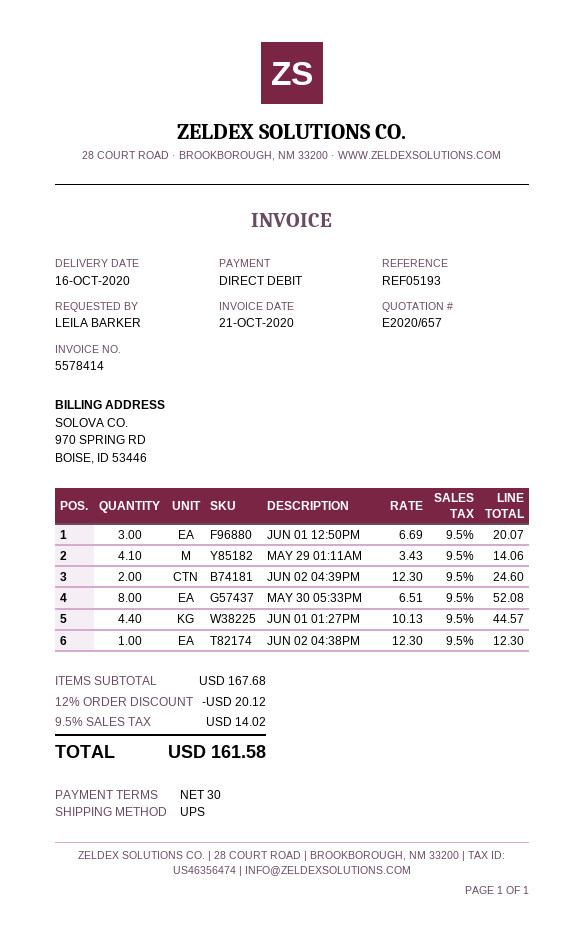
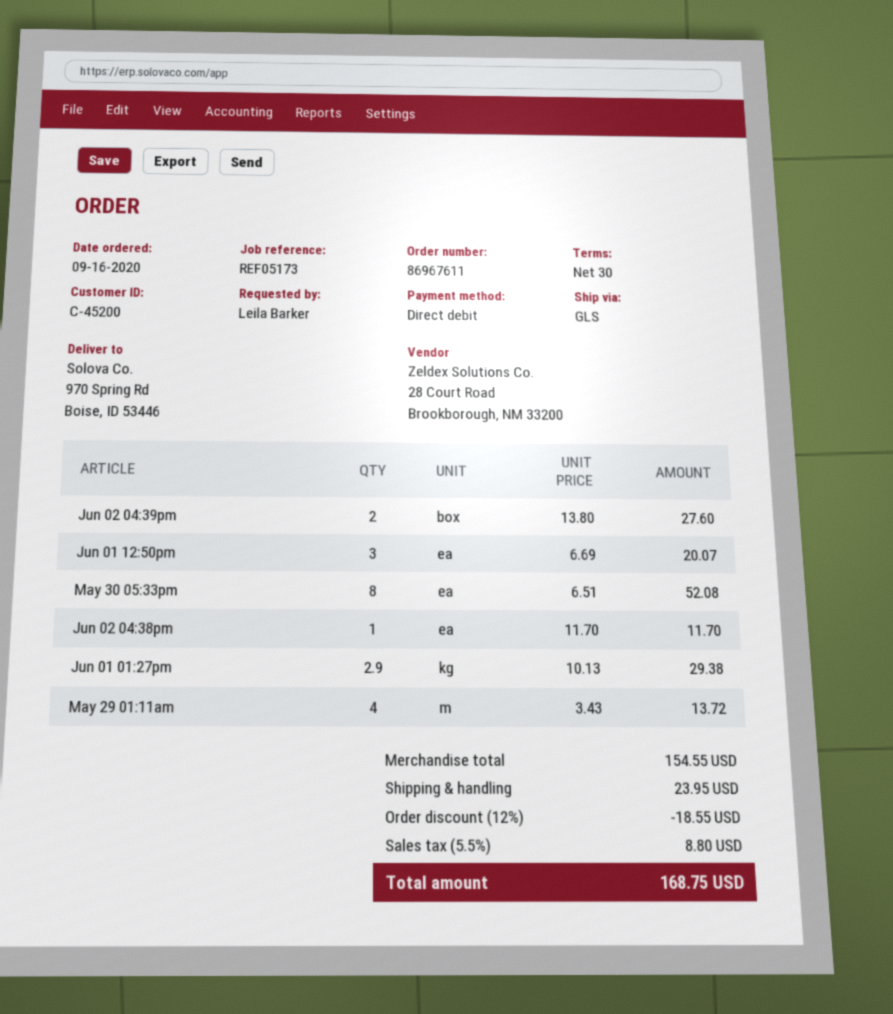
reference: REF05193 -> REF05173
shipping method: UPS -> GLS
MAY 29 01:11AM: 4.1 x 3.43 = 14.06 -> 4 x 3.43 = 13.72
JUN 02 04:39PM: 2 x 12.30 = 24.60 -> 2 x 13.80 = 27.60
JUN 01 01:27PM: 4.4 x 10.13 = 44.57 -> 2.9 x 10.13 = 29.38
JUN 02 04:38PM: 1 x 12.30 = 12.30 -> 1 x 11.70 = 11.70
subtotal: 167.68 -> 154.55
discount: 12% = 20.12 -> 12% = 18.55
shipping: none -> 23.95
tax: 9.5% = 14.02 -> 5.5% = 8.80
total: 161.58 -> 168.75

